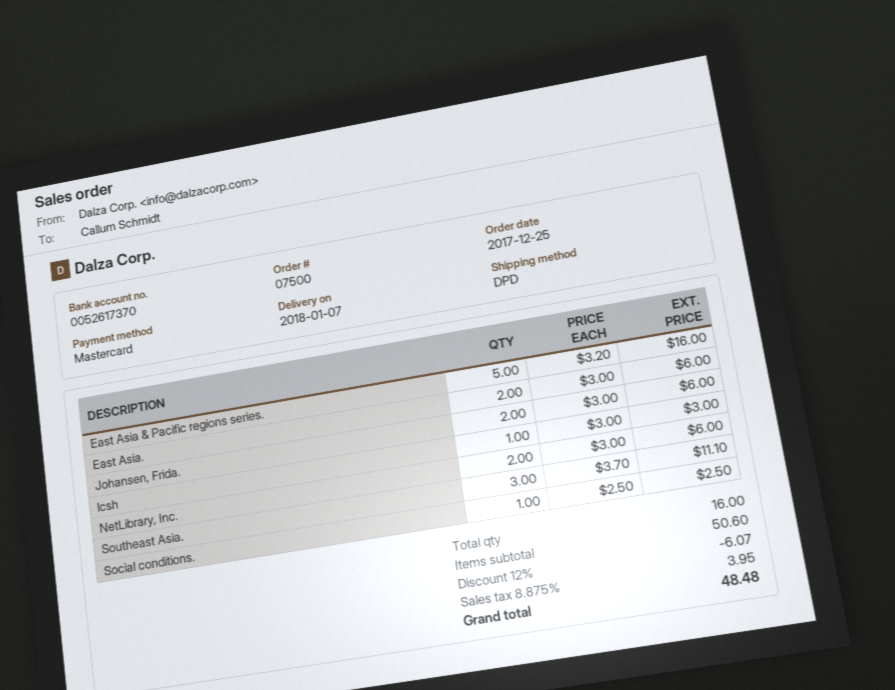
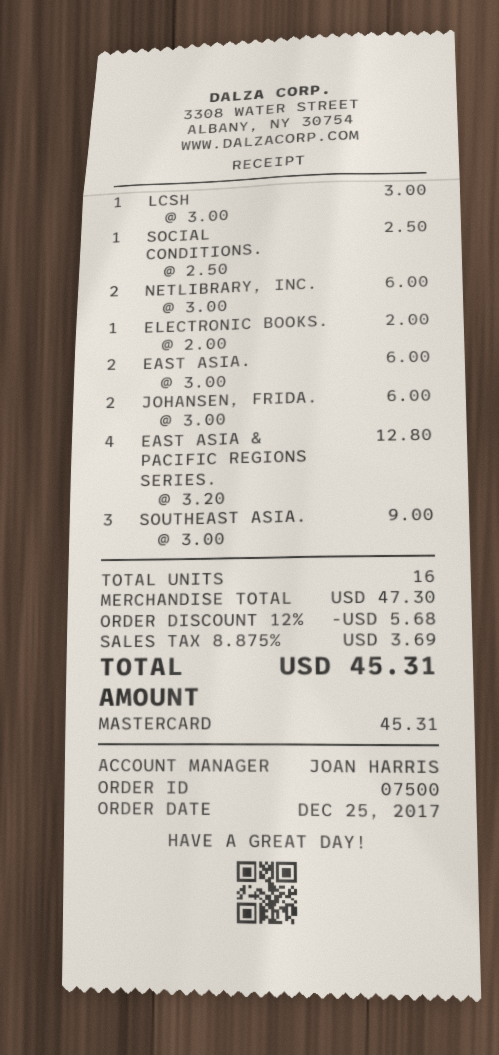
East Asia & Pacific regions series.: 5 x 3.20 = 16.00 -> 4 x 3.20 = 12.80
Southeast Asia.: 3 x 3.70 = 11.10 -> 3 x 3.00 = 9.00
ELECTRONIC BOOKS.: none -> 1 x 2.00 = 2.00
subtotal: 50.60 -> 47.30
discount: 12% = 6.07 -> 12% = 5.68
tax: 8.875% = 3.95 -> 8.875% = 3.69
total: 48.48 -> 45.31

